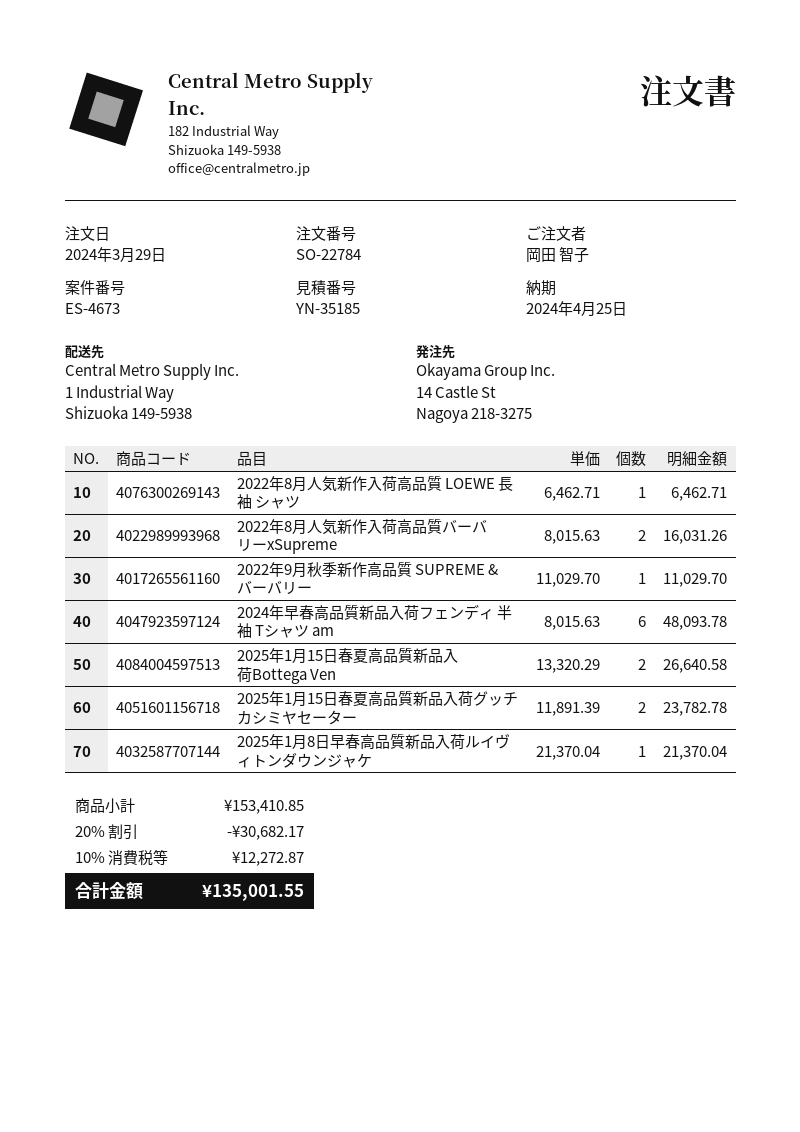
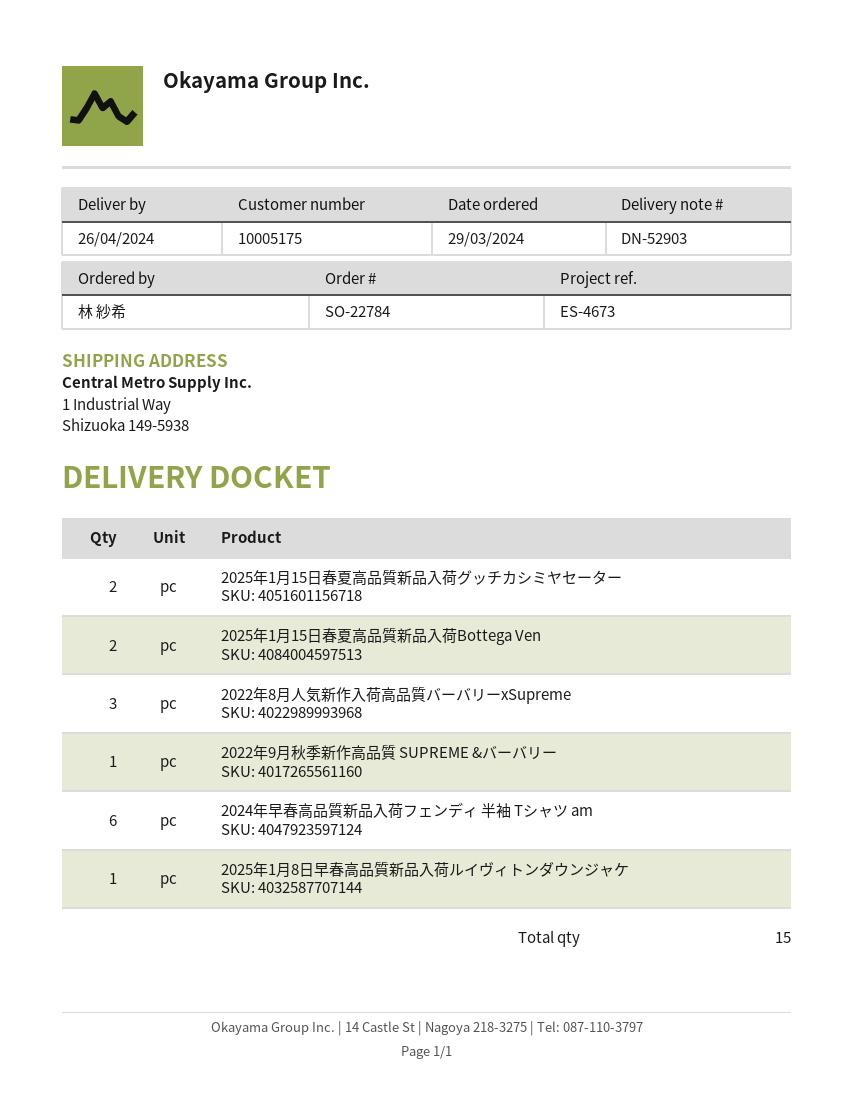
delivery date: 2024-04-25 -> 2024-04-26
ordered by: 岡田 智子 -> 林 紗希
2022年8月人気新作入荷高品質 LOEWE 長袖 シャツ: 1 -> none
2022年8月人気新作入荷高品質バーバリーxSupreme: 2 -> 3

